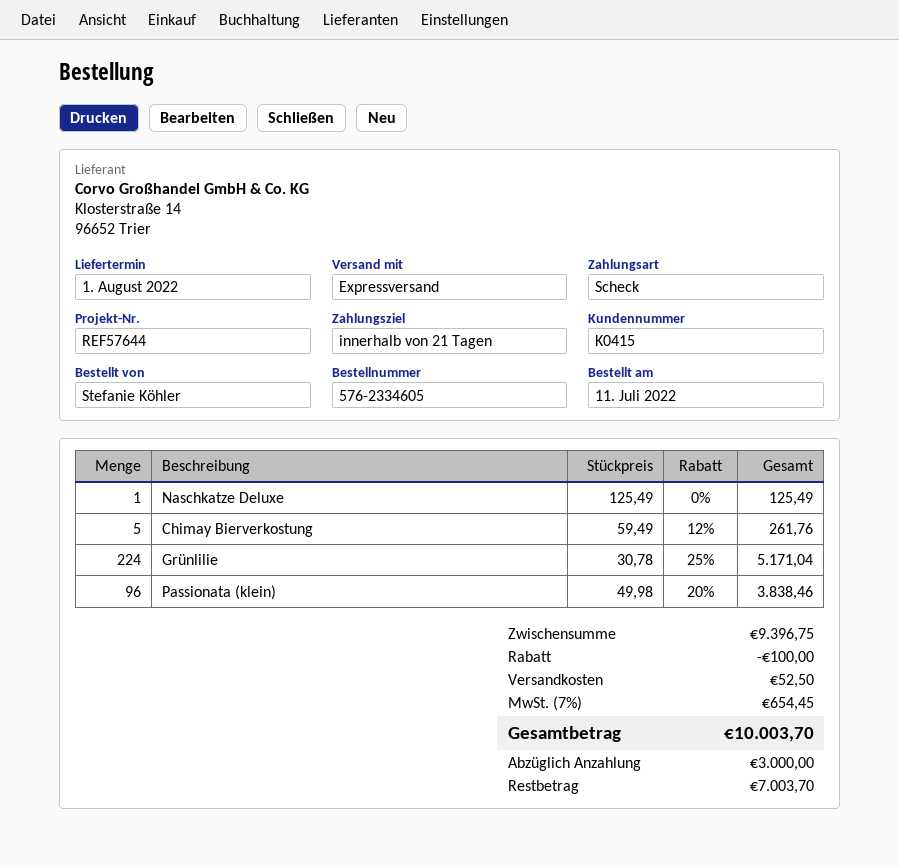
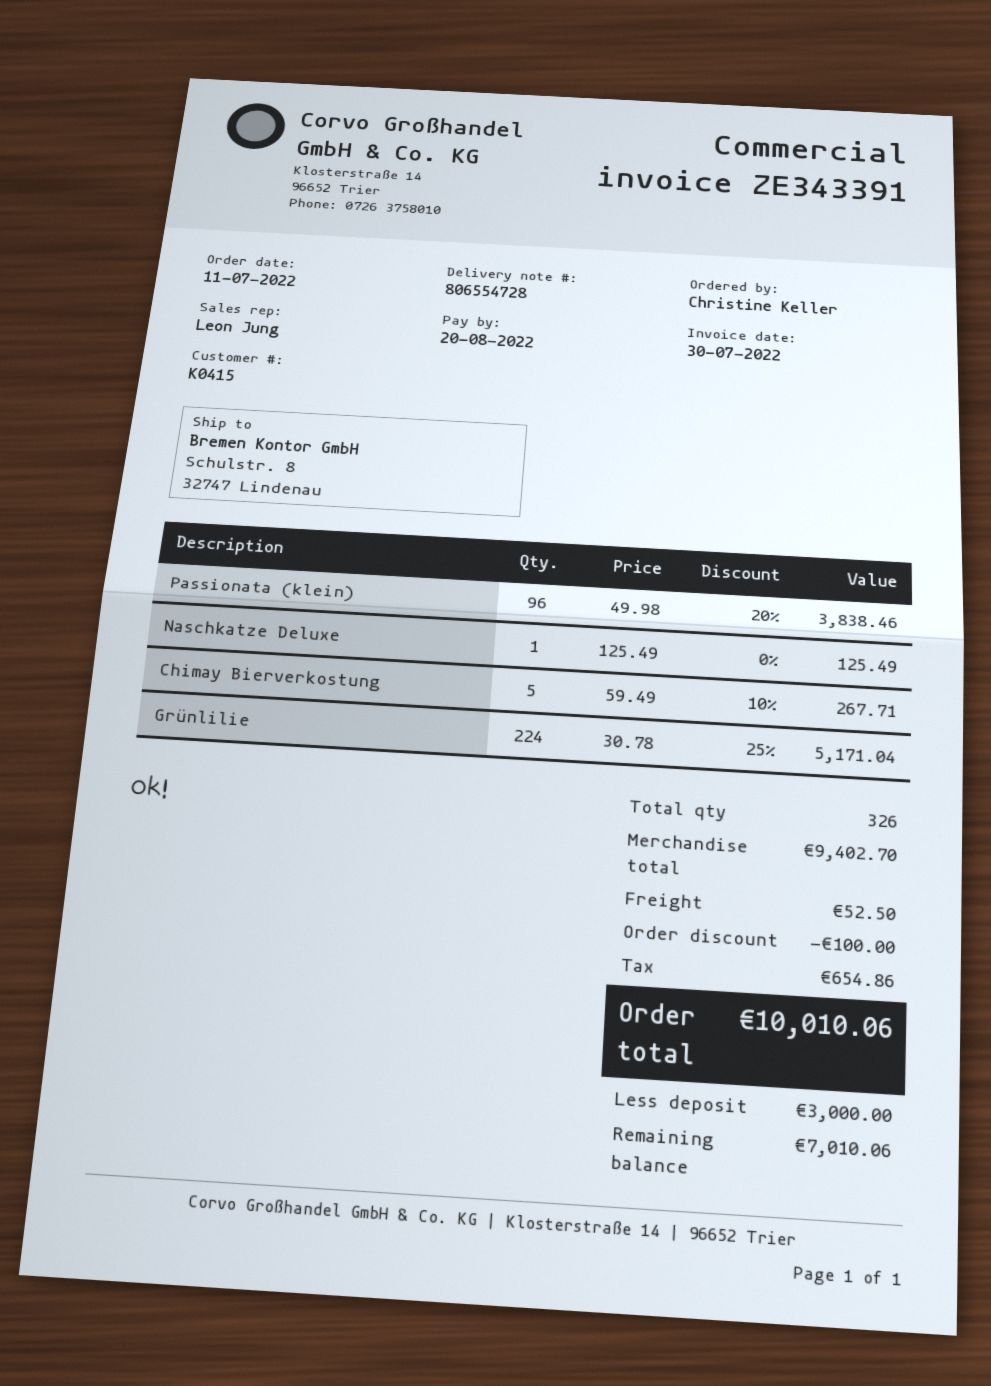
ordered by: Stefanie Köhler -> Christine Keller
Chimay Bierverkostung: 5 x 59.49 - 12% = 261.76 -> 5 x 59.49 - 10% = 267.71
subtotal: 9396.75 -> 9402.70
tax: 654.45 -> 654.86
total: 10003.70 -> 10010.06
balance: 7003.70 -> 7010.06

